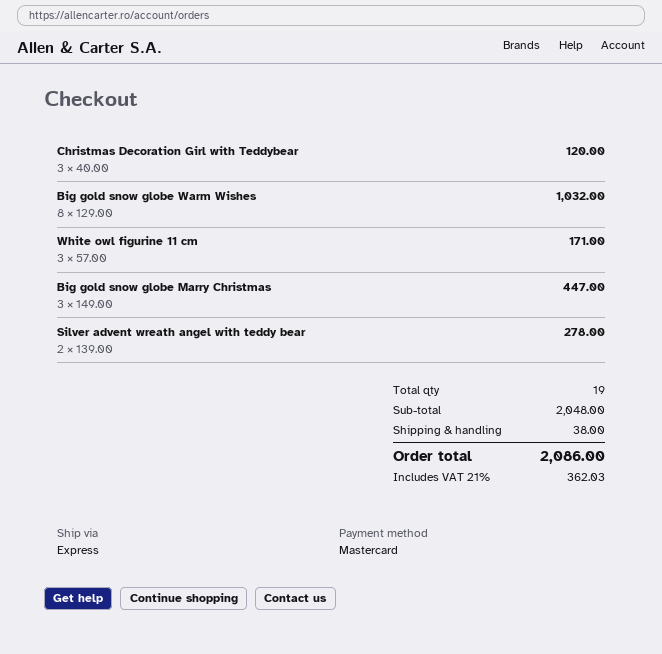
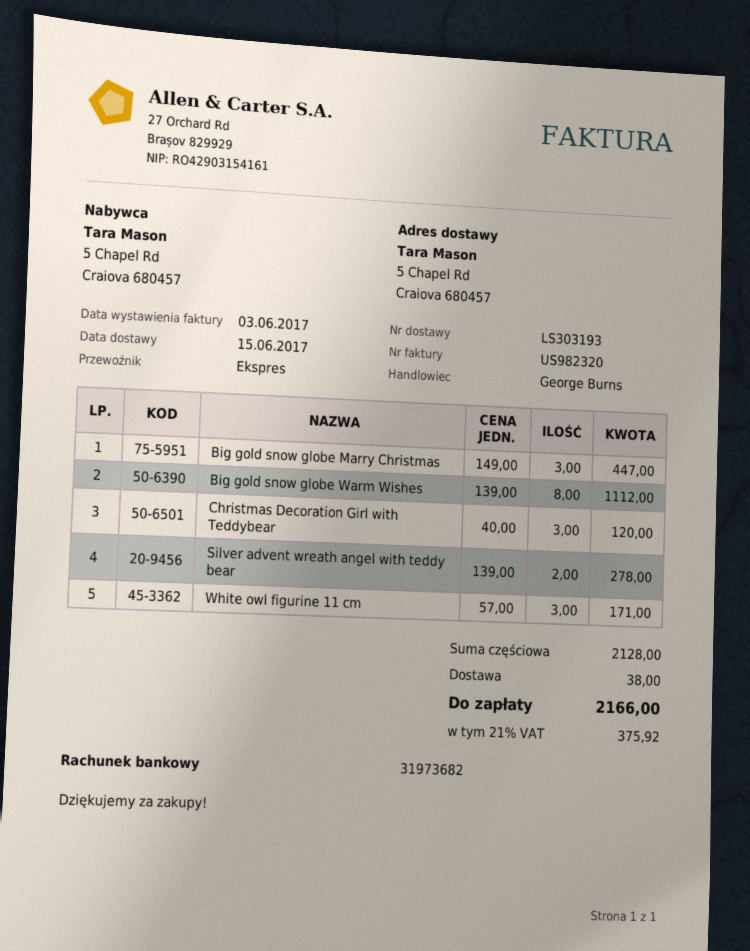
Big gold snow globe Warm Wishes: 8 x 129.00 = 1032.00 -> 8 x 139.00 = 1112.00
subtotal: 2048.00 -> 2128.00
tax: 21% = 362.03 -> 21% = 375.92
total: 2086.00 -> 2166.00

